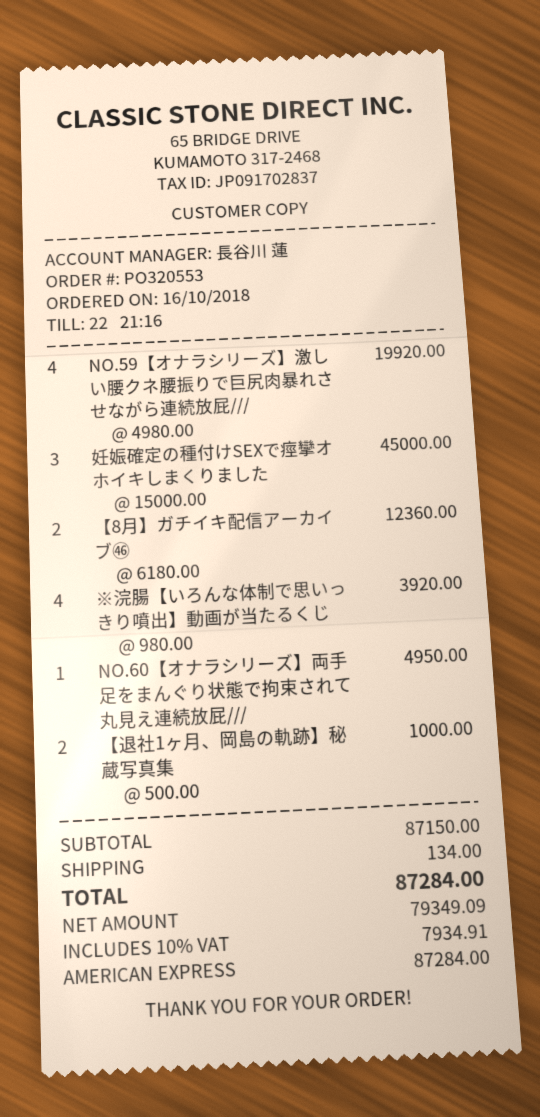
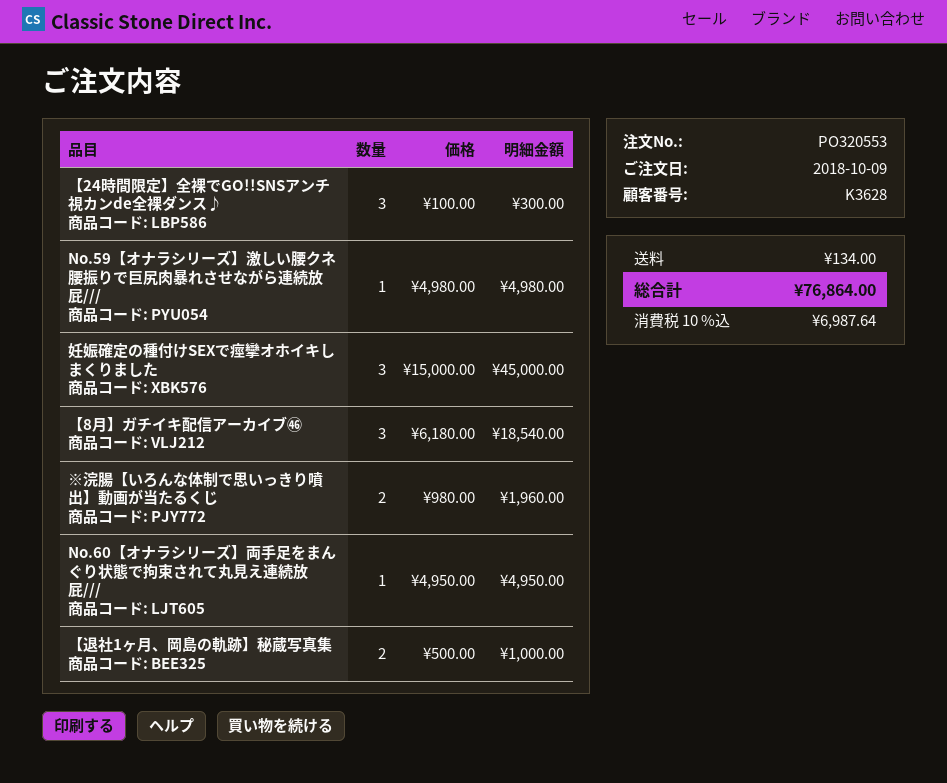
order date: 2018-10-16 -> 2018-10-09
NO.59【オナラシリーズ】激しい腰クネ腰振りで巨尻肉暴れさせながら連続放屁///: 4 x 4980.00 = 19920.00 -> 1 x 4980.00 = 4980.00
【8月】ガチイキ配信アーカイブ㊻: 2 x 6180.00 = 12360.00 -> 3 x 6180.00 = 18540.00
※浣腸【いろんな体制で思いっきり噴出】動画が当たるくじ: 4 x 980.00 = 3920.00 -> 2 x 980.00 = 1960.00
【24時間限定】全裸でGO!!SNSアンチ視カンde全裸ダンス♪: none -> 3 x 100.00 = 300.00
tax: 10% = 7934.91 -> 10% = 6987.64
total: 87284.00 -> 76864.00

